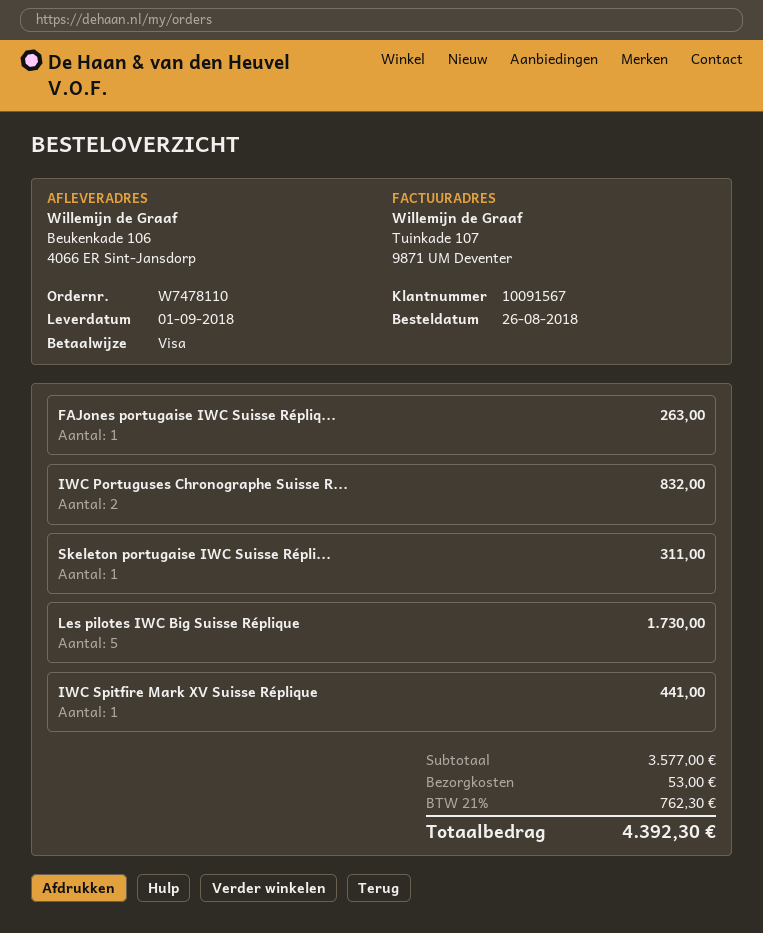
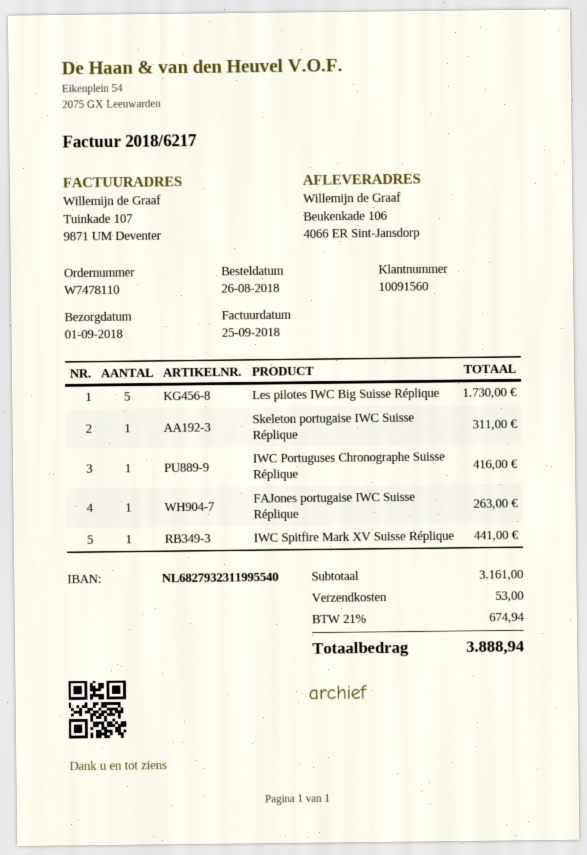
customer number: 10091567 -> 10091560
IWC Portuguses Chronographe Suisse R...: 2 for 832.00 -> 1 for 416.00
subtotal: 3577.00 -> 3161.00
tax: 21% = 762.30 -> 21% = 674.94
total: 4392.30 -> 3888.94

